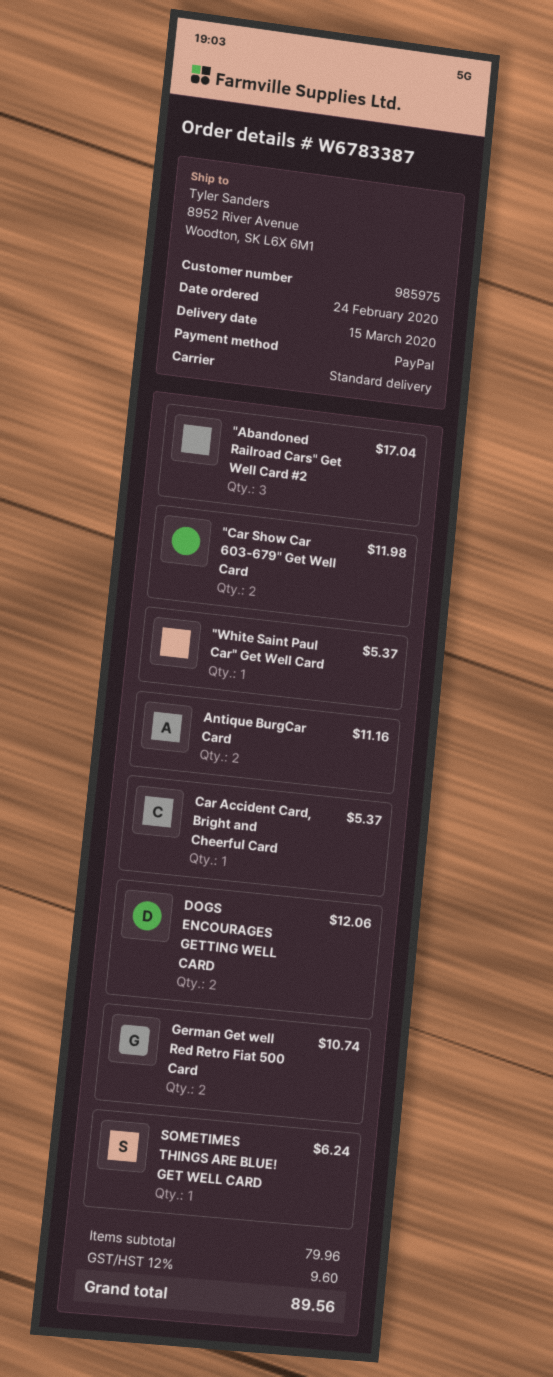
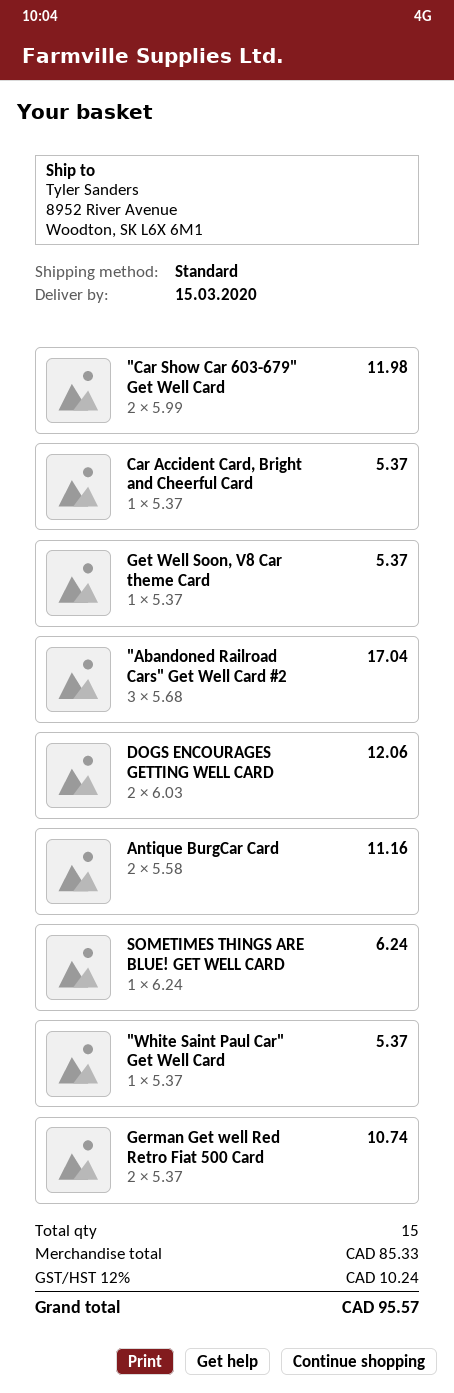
Get Well Soon, V8 Car theme Card: none -> 1 for 5.37
subtotal: 79.96 -> 85.33
tax: 12% = 9.60 -> 12% = 10.24
total: 89.56 -> 95.57

